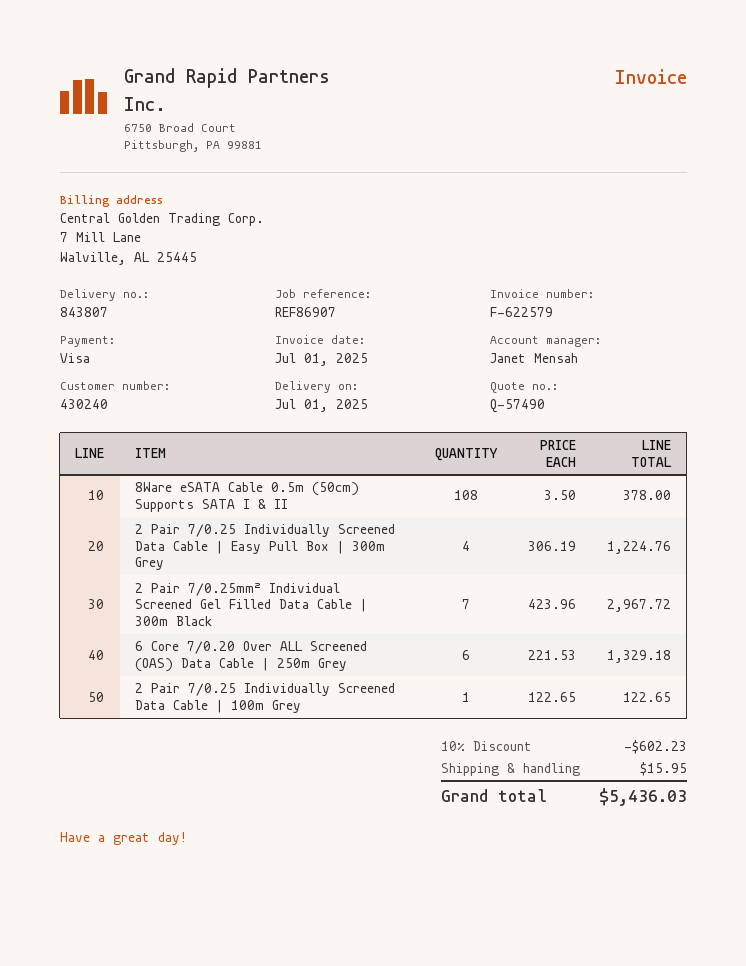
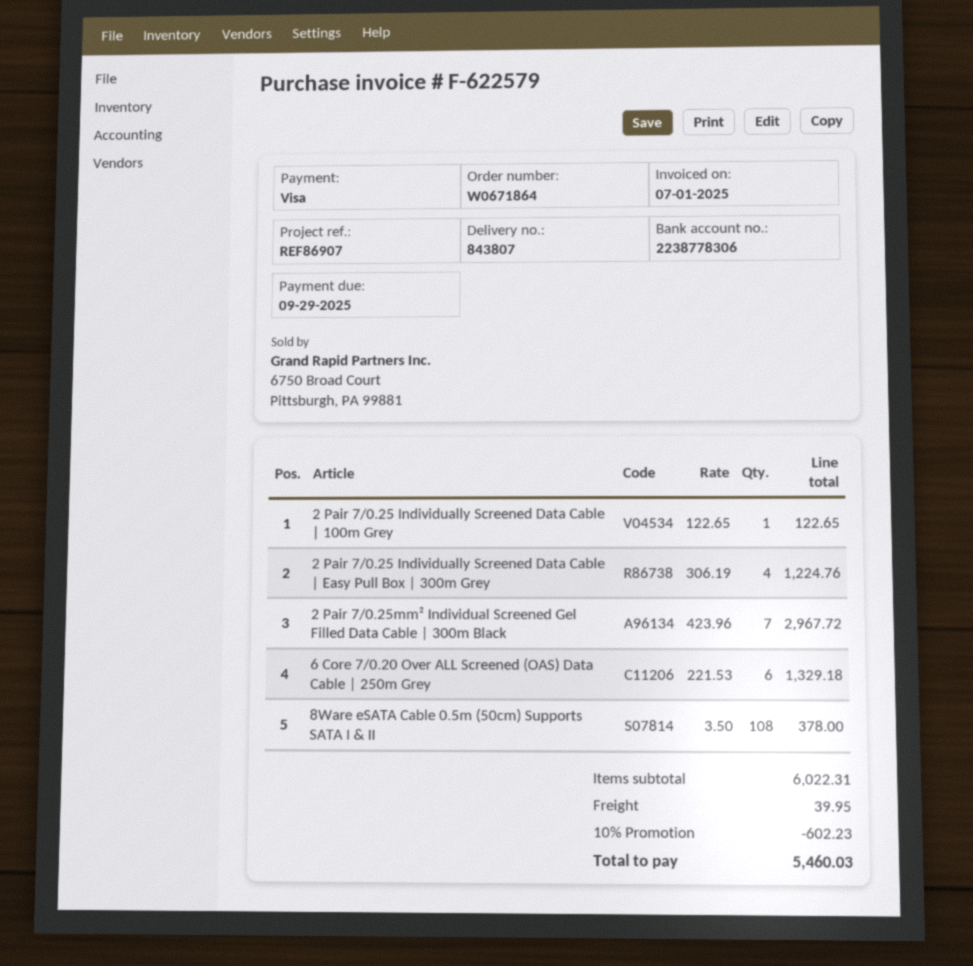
shipping: 15.95 -> 39.95
total: 5436.03 -> 5460.03

